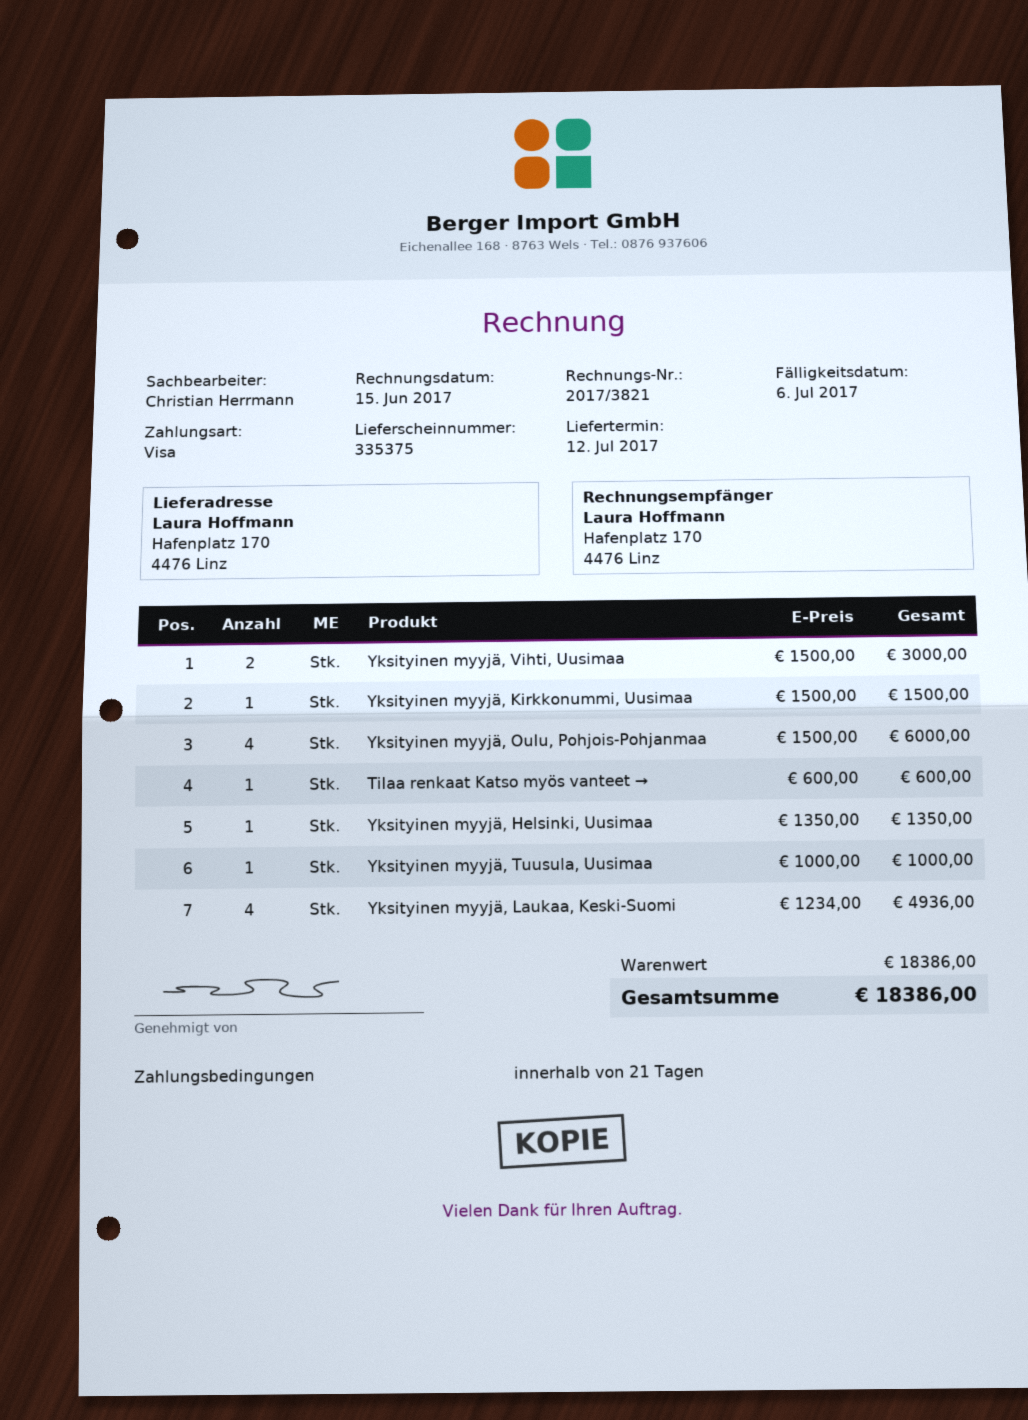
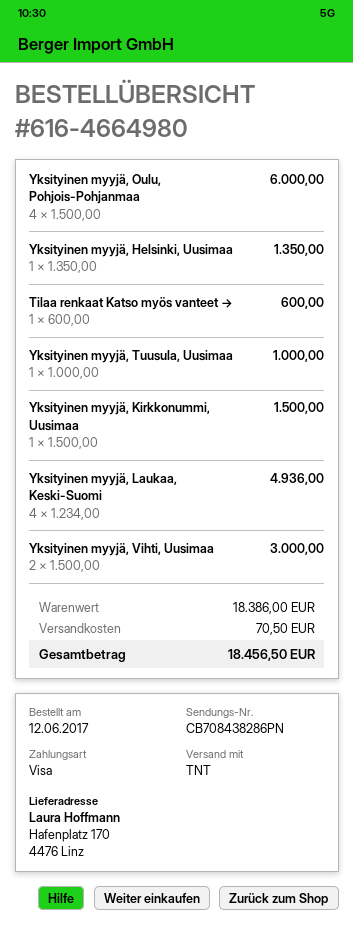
shipping: none -> 70.50
total: 18386.00 -> 18456.50

